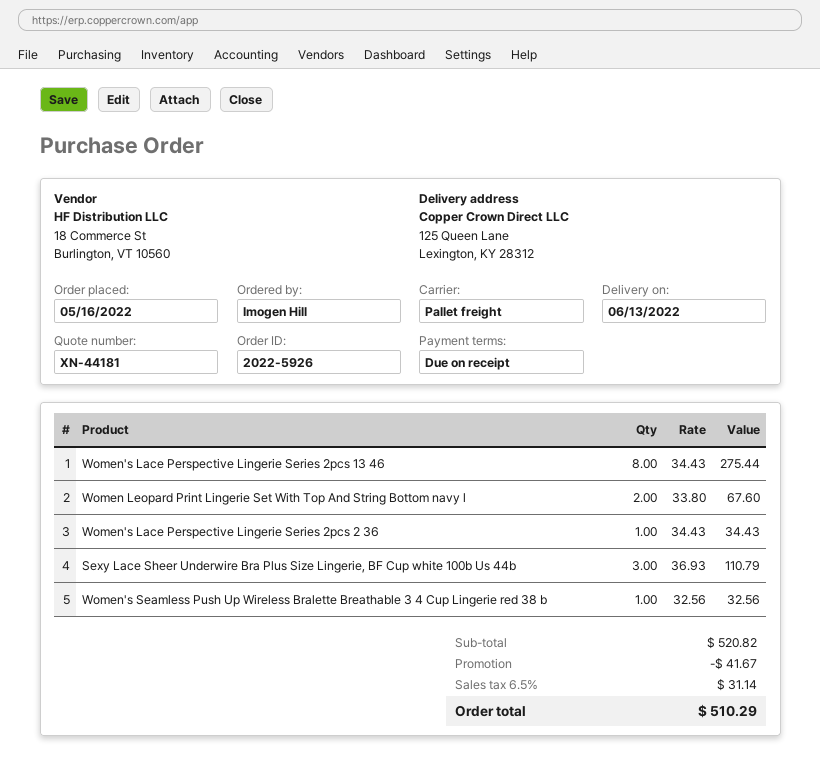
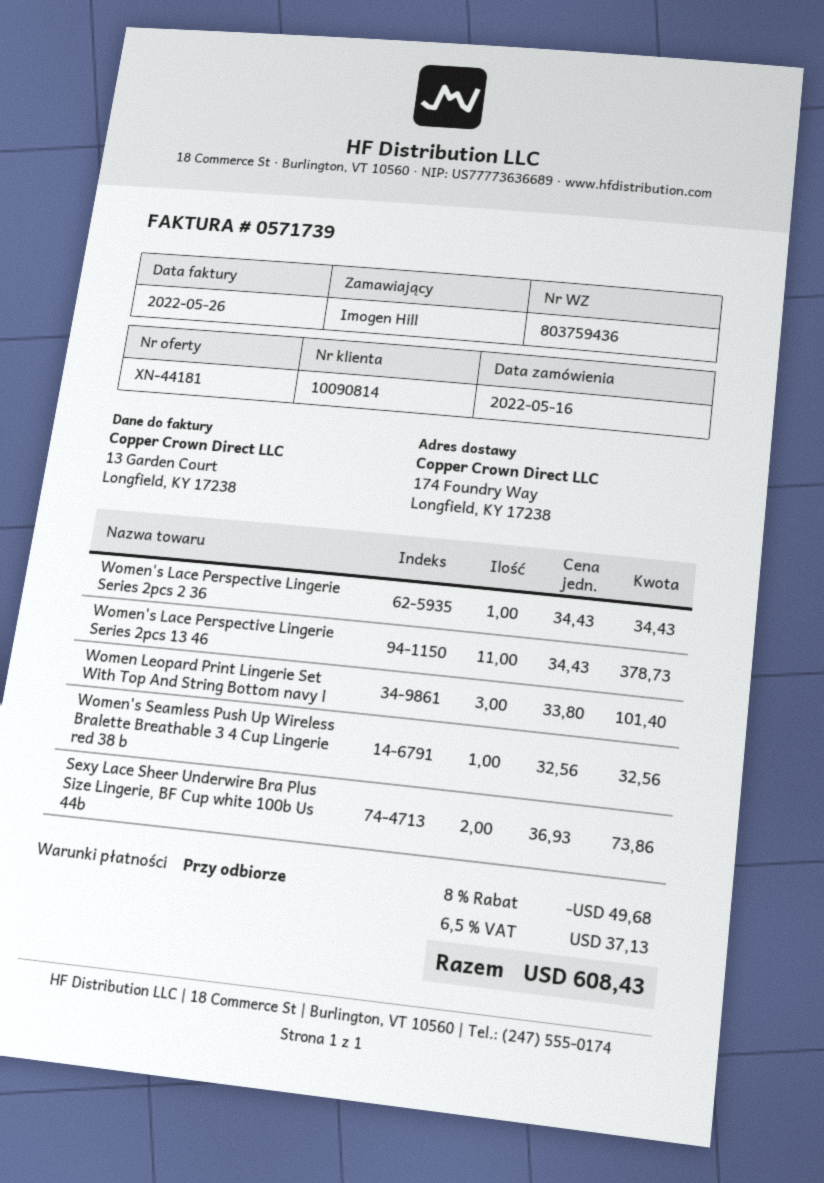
ship to: 125 Queen Lane, Lexington, KY 28312 -> 174 Foundry Way, Longfield, KY 17238
Women's Lace Perspective Lingerie Series 2pcs 13 46: 8 x 34.43 = 275.44 -> 11 x 34.43 = 378.73
Women Leopard Print Lingerie Set With Top And String Bottom navy l: 2 x 33.80 = 67.60 -> 3 x 33.80 = 101.40
Sexy Lace Sheer Underwire Bra Plus Size Lingerie, BF Cup white 100b Us 44b: 3 x 36.93 = 110.79 -> 2 x 36.93 = 73.86
discount: 41.67 -> 49.68
tax: 6.5% = 31.14 -> 6.5% = 37.13
total: 510.29 -> 608.43

